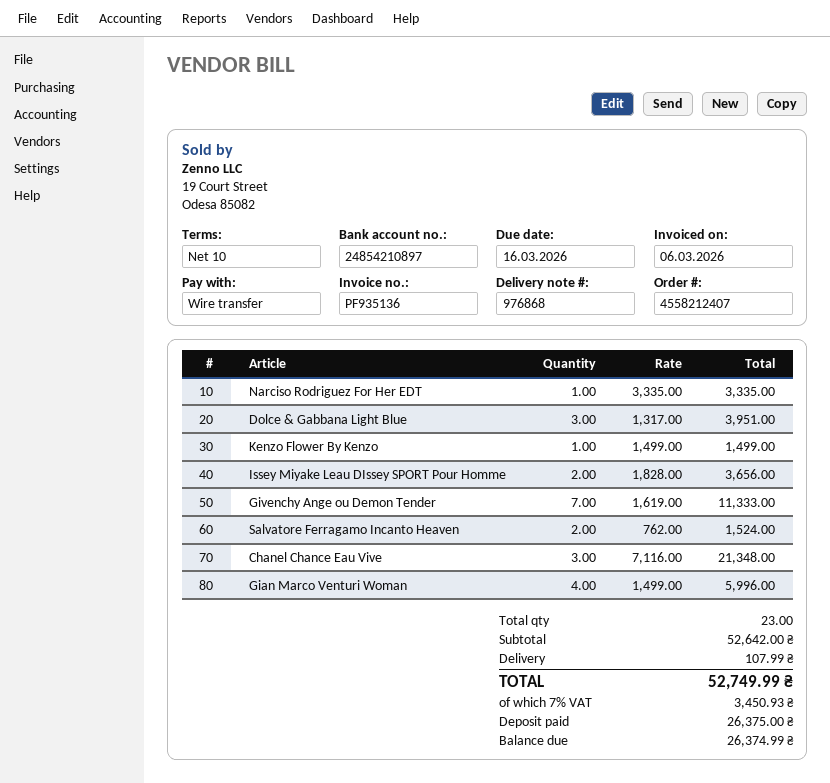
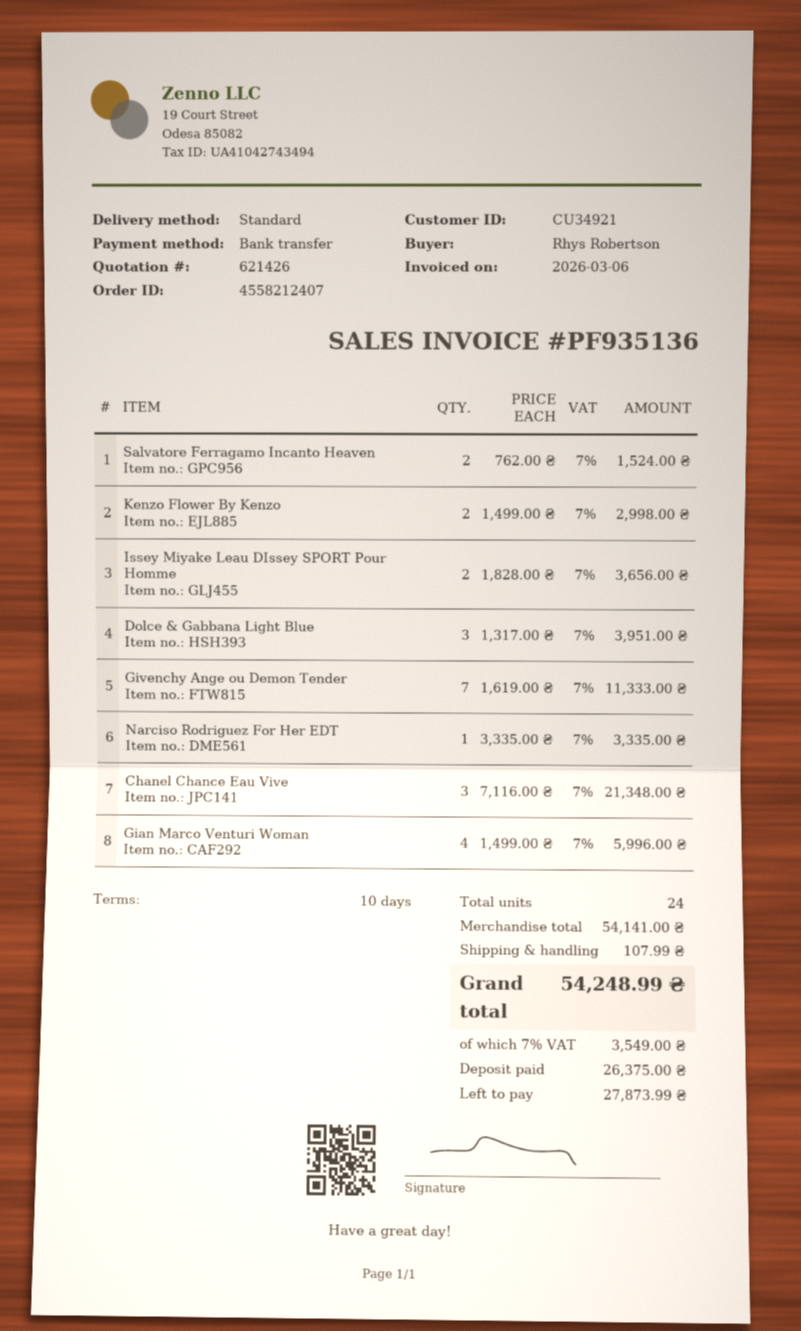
Kenzo Flower By Kenzo: 1 x 1499.00 = 1499.00 -> 2 x 1499.00 = 2998.00
total quantity: 23 -> 24
subtotal: 52642.00 -> 54141.00
tax: 7% = 3450.93 -> 7% = 3549.00
total: 52749.99 -> 54248.99
balance: 26374.99 -> 27873.99

